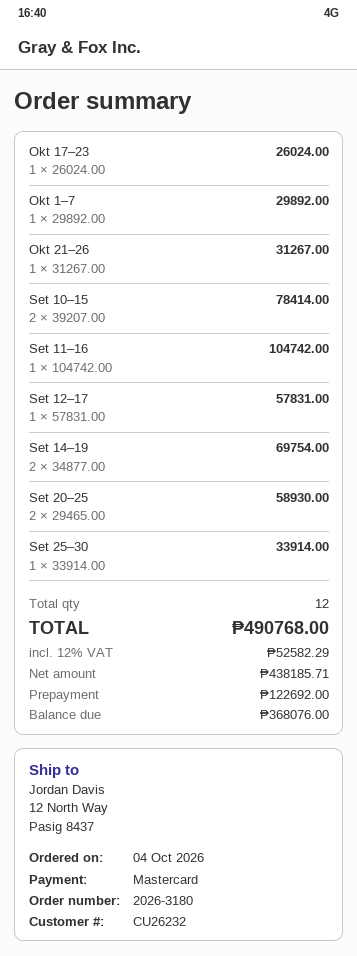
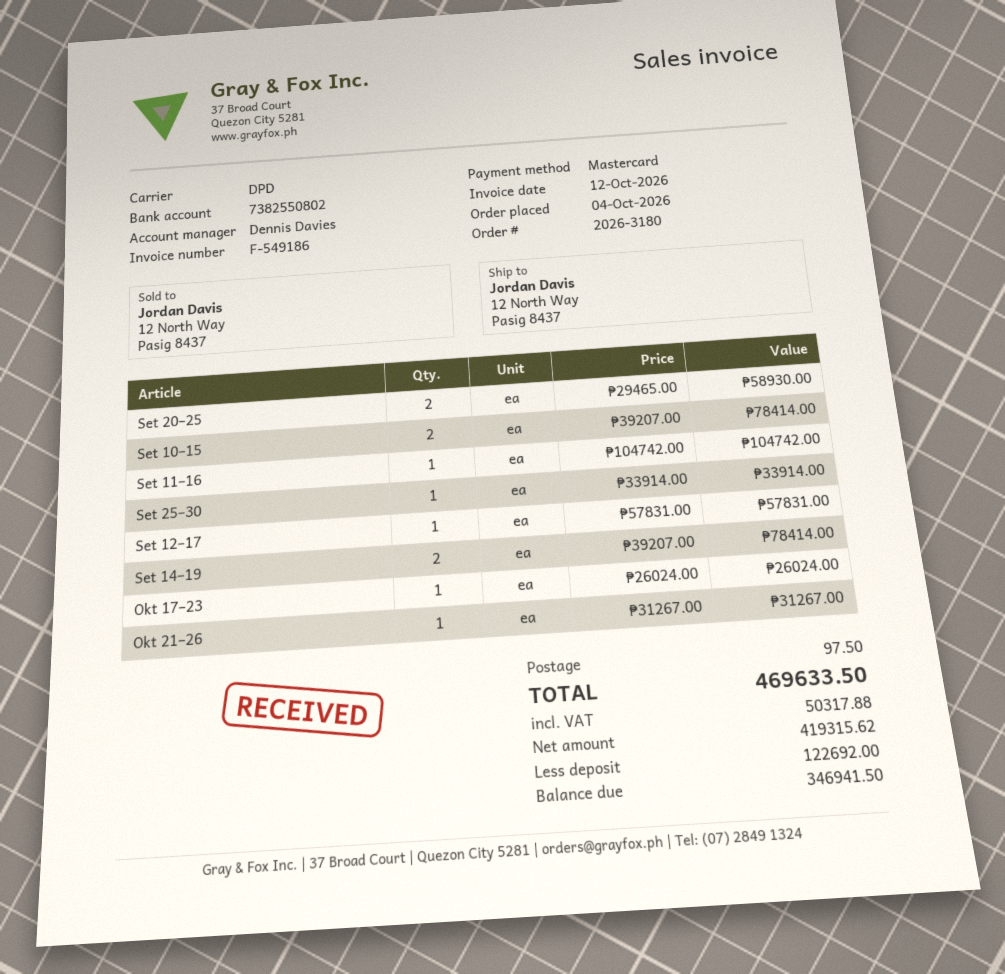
Okt 1–7: 1 x 29892.00 = 29892.00 -> none
Set 14–19: 2 x 34877.00 = 69754.00 -> 2 x 39207.00 = 78414.00
shipping: none -> 97.50
net: 438185.71 -> 419315.62
tax: 52582.29 -> 50317.88
total: 490768.00 -> 469633.50
balance: 368076.00 -> 346941.50

